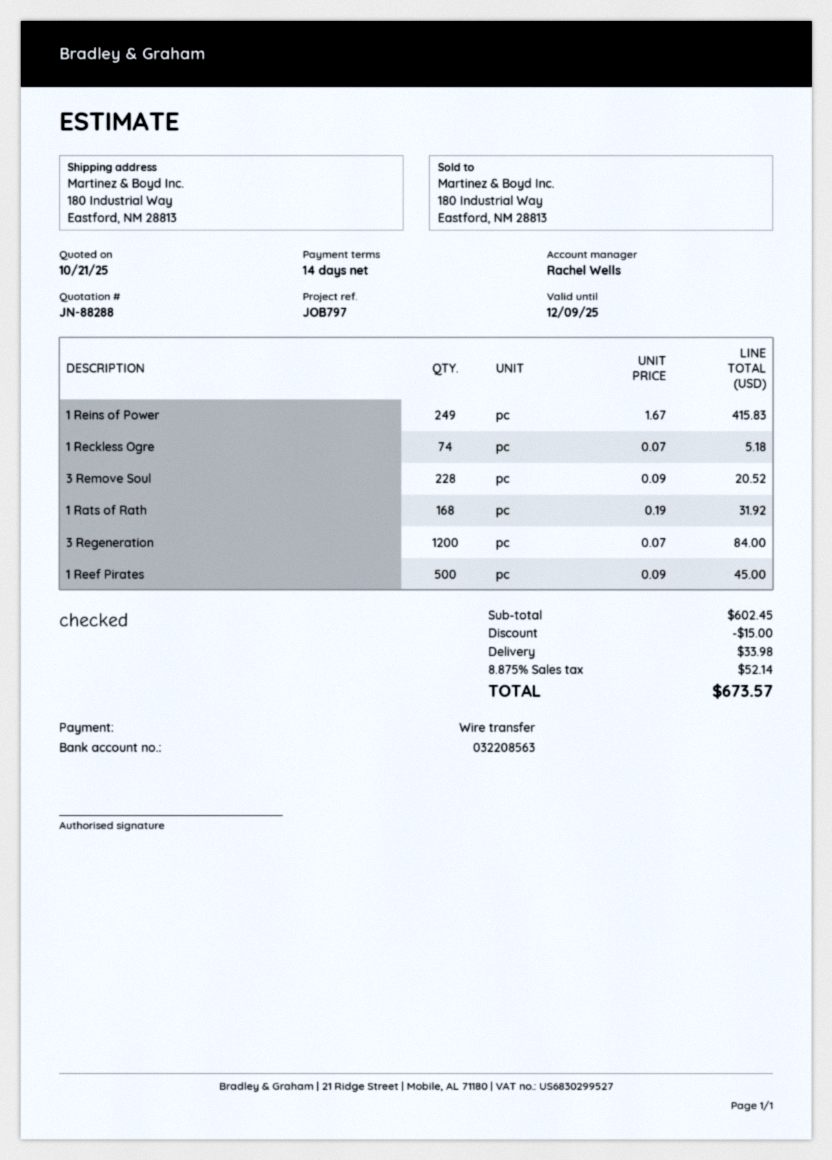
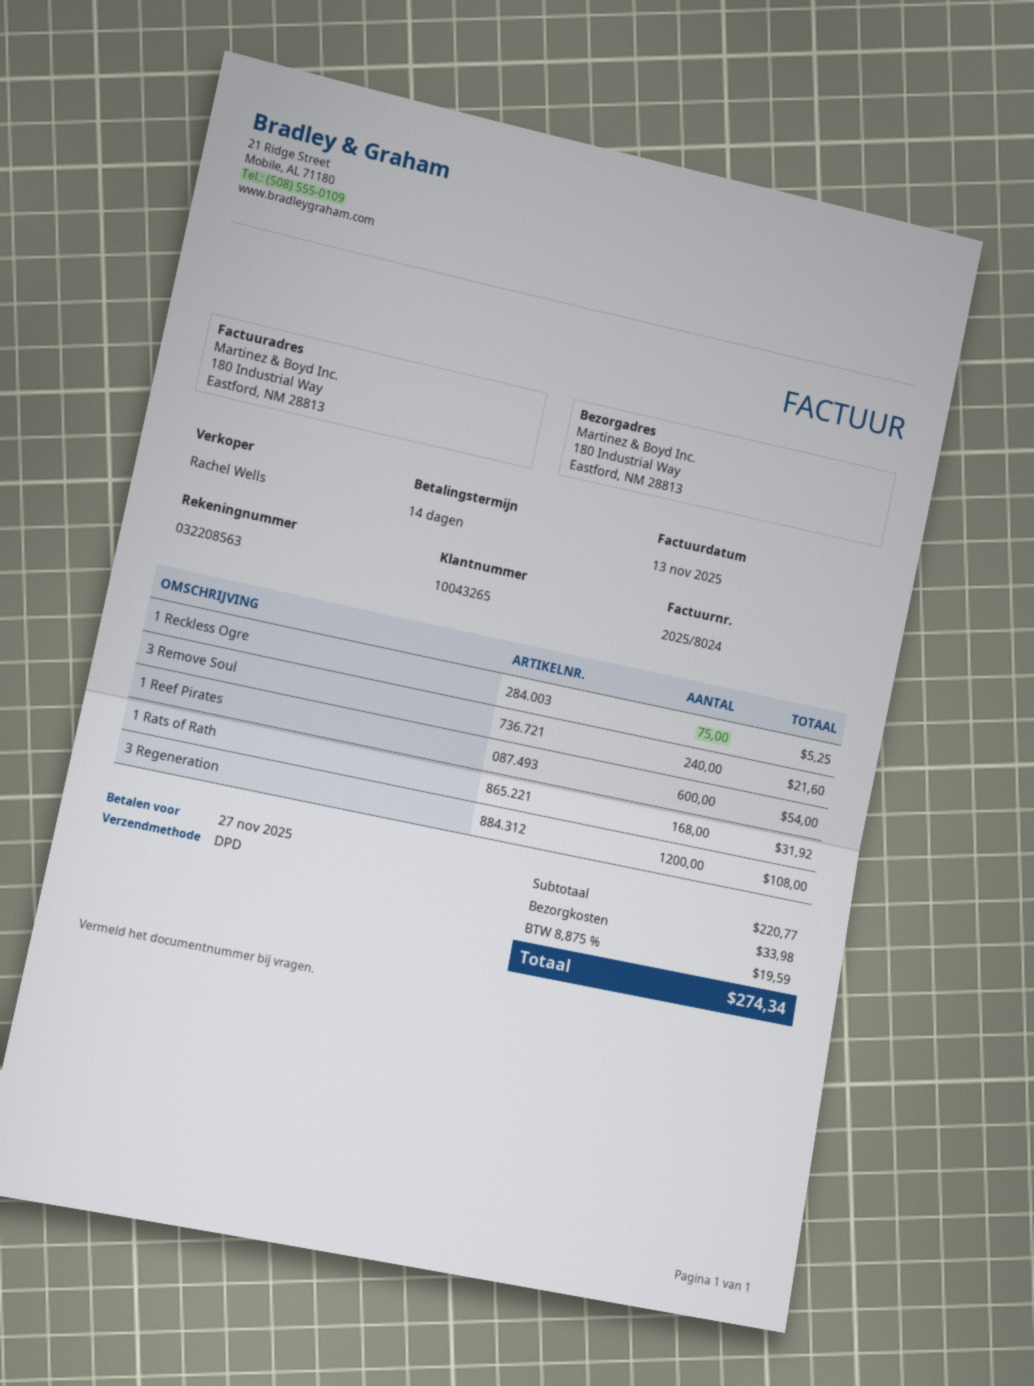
1 Reins of Power: 249 for 415.83 -> none
1 Reckless Ogre: 74 for 5.18 -> 75 for 5.25
3 Remove Soul: 228 for 20.52 -> 240 for 21.60
3 Regeneration: 1200 for 84.00 -> 1200 for 108.00
1 Reef Pirates: 500 for 45.00 -> 600 for 54.00
subtotal: 602.45 -> 220.77
discount: 15.00 -> none
tax: 8.875% = 52.14 -> 8.875% = 19.59
total: 673.57 -> 274.34

